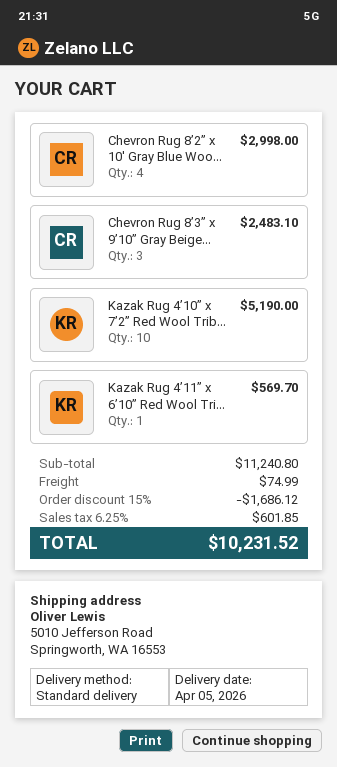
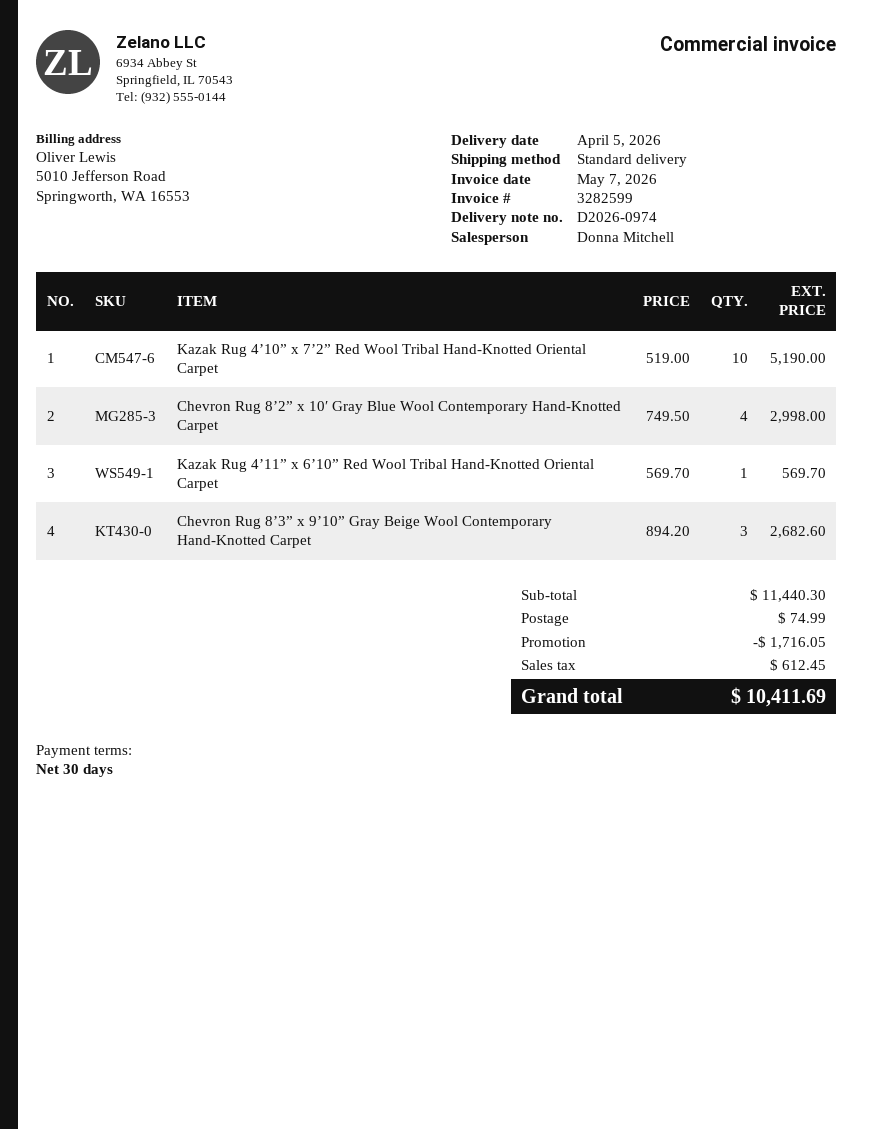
Chevron Rug 8’3” x 9’10” Gray Beige...: 3 for 2483.10 -> 3 for 2682.60
subtotal: 11240.80 -> 11440.30
discount: 1686.12 -> 1716.05
tax: 601.85 -> 612.45
total: 10231.52 -> 10411.69

